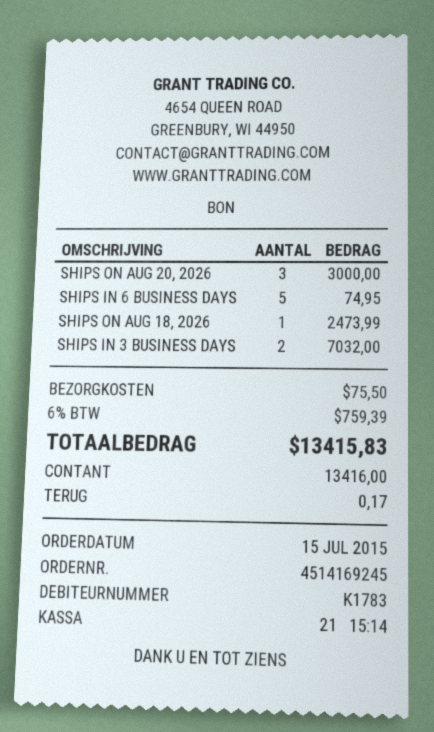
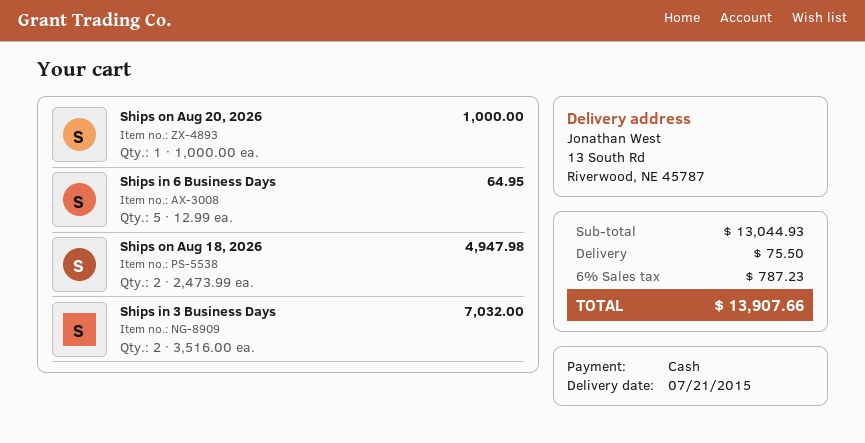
SHIPS ON AUG 20, 2026: 3 for 3000.00 -> 1 for 1000.00
SHIPS IN 6 BUSINESS DAYS: 5 for 74.95 -> 5 for 64.95
SHIPS ON AUG 18, 2026: 1 for 2473.99 -> 2 for 4947.98
tax: 6% = 759.39 -> 6% = 787.23
total: 13415.83 -> 13907.66

